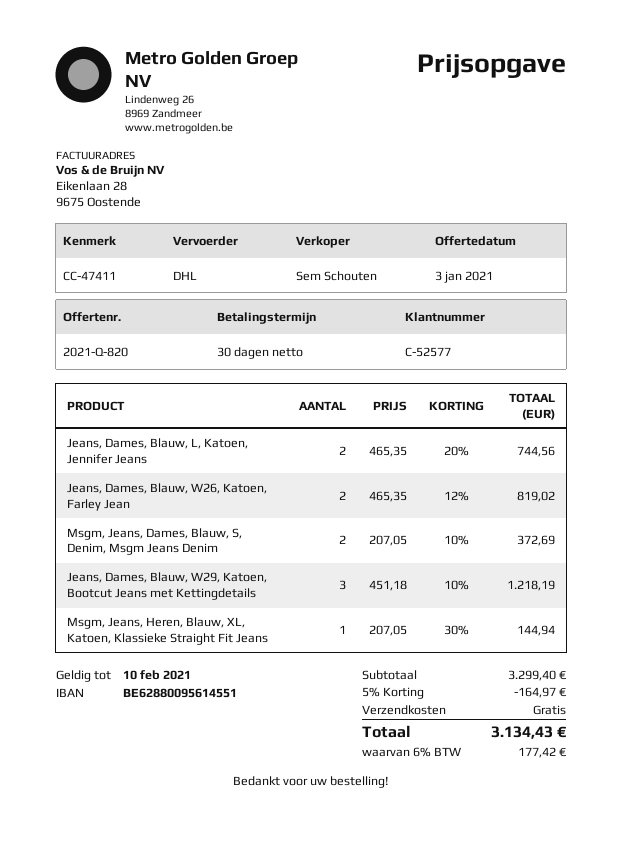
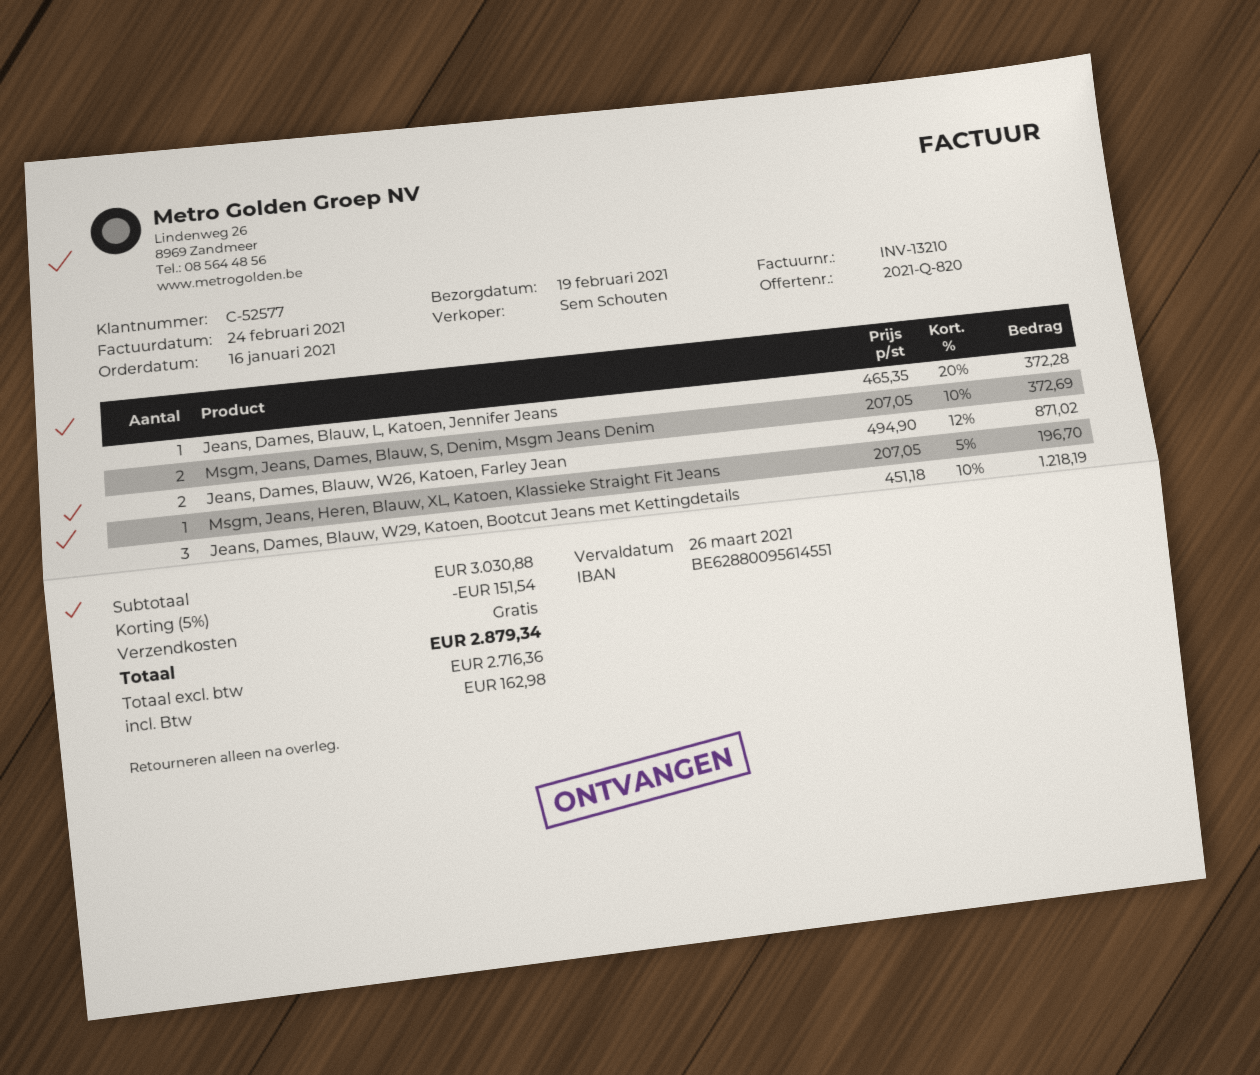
Jeans, Dames, Blauw, L, Katoen, Jennifer Jeans: 2 x 465.35 - 20% = 744.56 -> 1 x 465.35 - 20% = 372.28
Jeans, Dames, Blauw, W26, Katoen, Farley Jean: 2 x 465.35 - 12% = 819.02 -> 2 x 494.90 - 12% = 871.02
Msgm, Jeans, Heren, Blauw, XL, Katoen, Klassieke Straight Fit Jeans: 1 x 207.05 - 30% = 144.94 -> 1 x 207.05 - 5% = 196.70
subtotal: 3299.40 -> 3030.88
discount: 5% = 164.97 -> 5% = 151.54
tax: 177.42 -> 162.98
total: 3134.43 -> 2879.34

